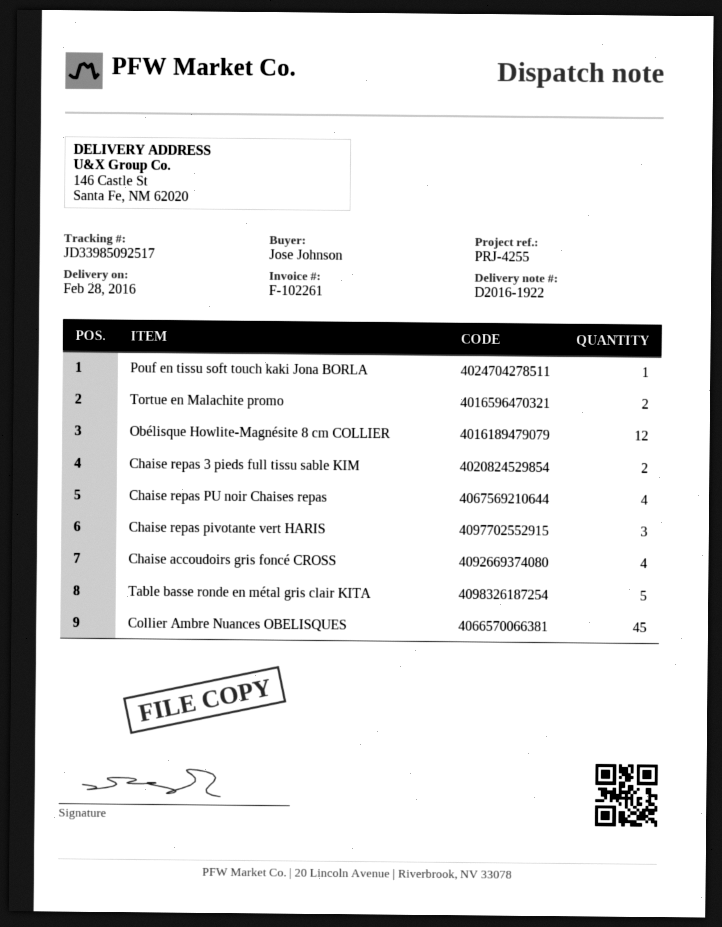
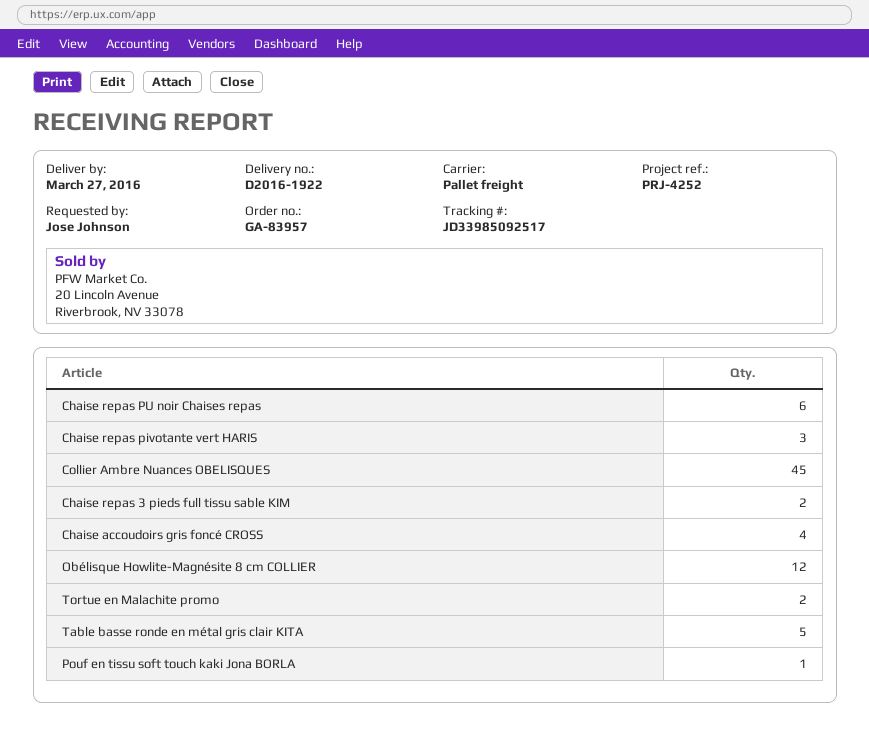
delivery date: 2016-02-28 -> 2016-03-27
reference: PRJ-4255 -> PRJ-4252
Chaise repas PU noir Chaises repas: 4 -> 6

